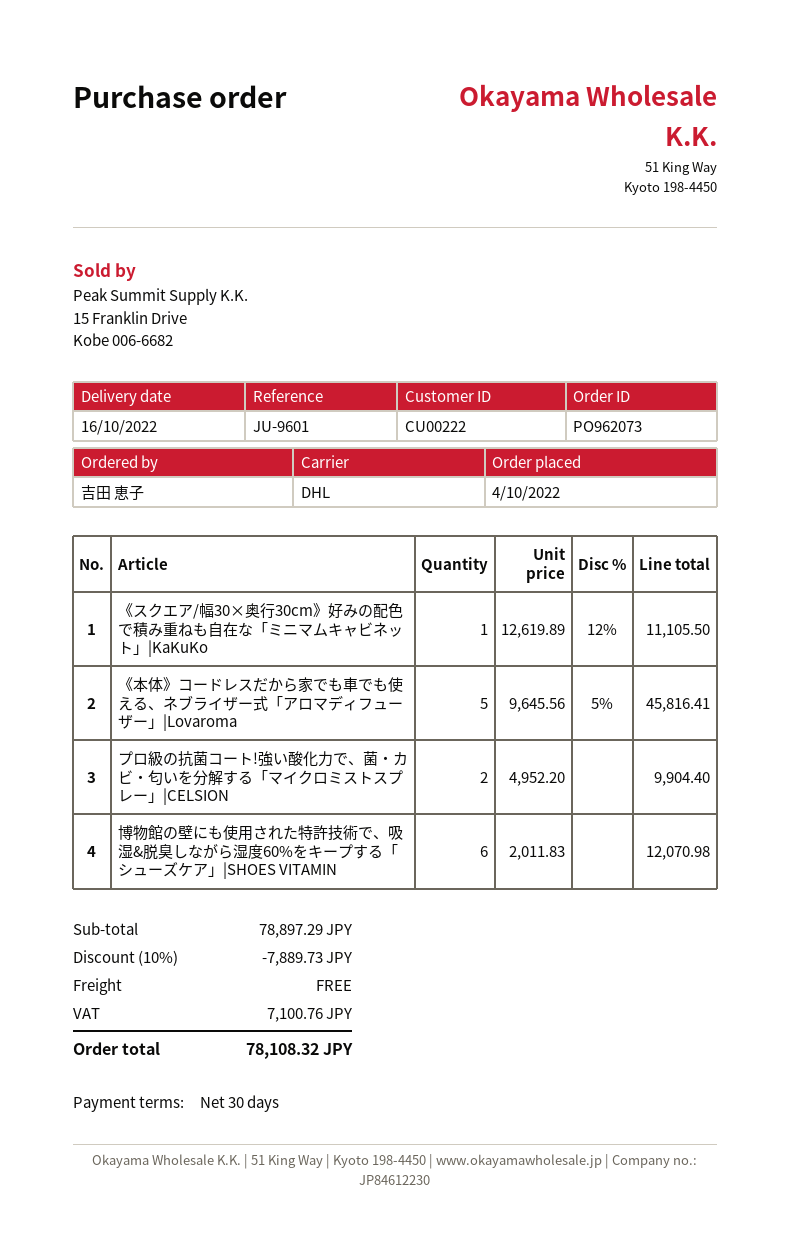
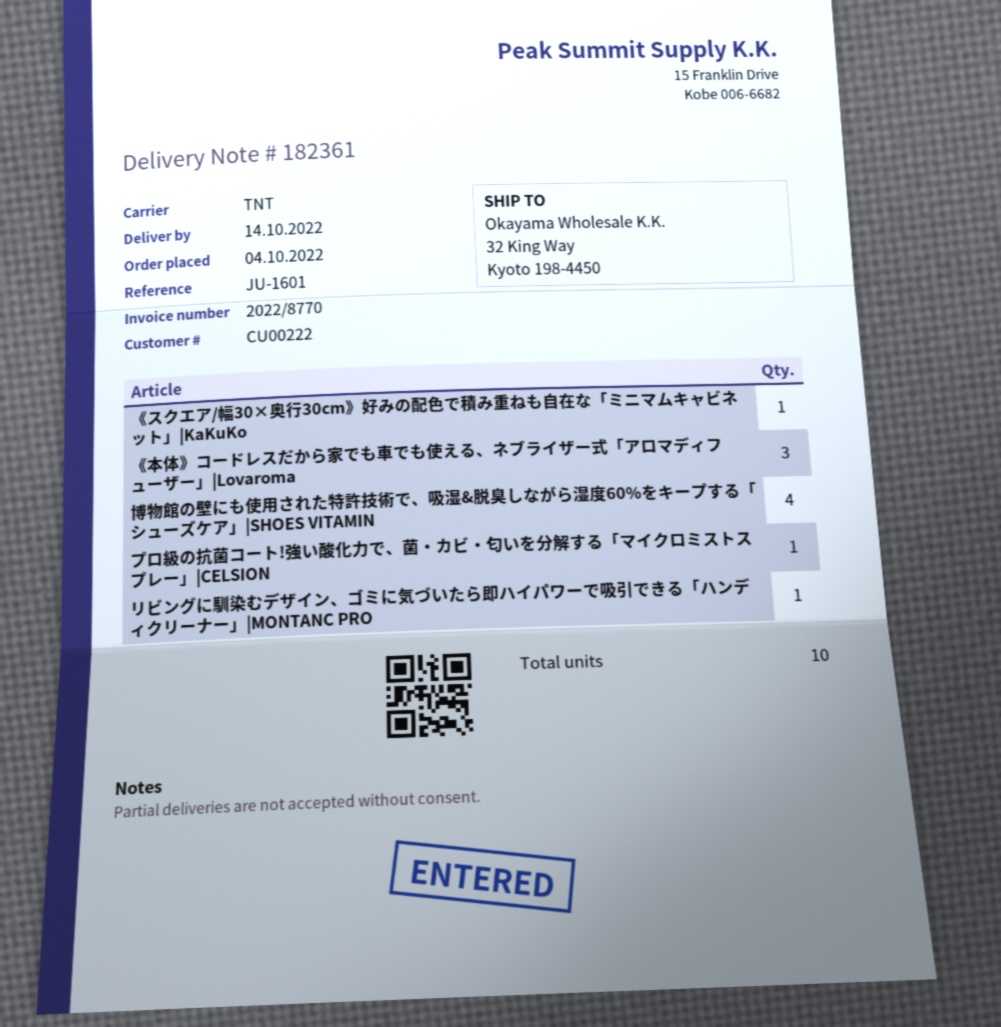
delivery date: 2022-10-16 -> 2022-10-14
reference: JU-9601 -> JU-1601
shipping method: DHL -> TNT
《本体》コードレスだから家でも車でも使える、ネブライザー式「アロマディフューザー」|Lovaroma: 5 -> 3
プロ級の抗菌コート!強い酸化力で、菌・カビ・匂いを分解する「マイクロミストスプレー」|CELSION: 2 -> 1
博物館の壁にも使用された特許技術で、吸湿&脱臭しながら湿度60%をキープする「シューズケア」|SHOES VITAMIN: 6 -> 4
リビングに馴染むデザイン、ゴミに気づいたら即ハイパワーで吸引できる「ハンディクリーナー」|MONTANC PRO: none -> 1

